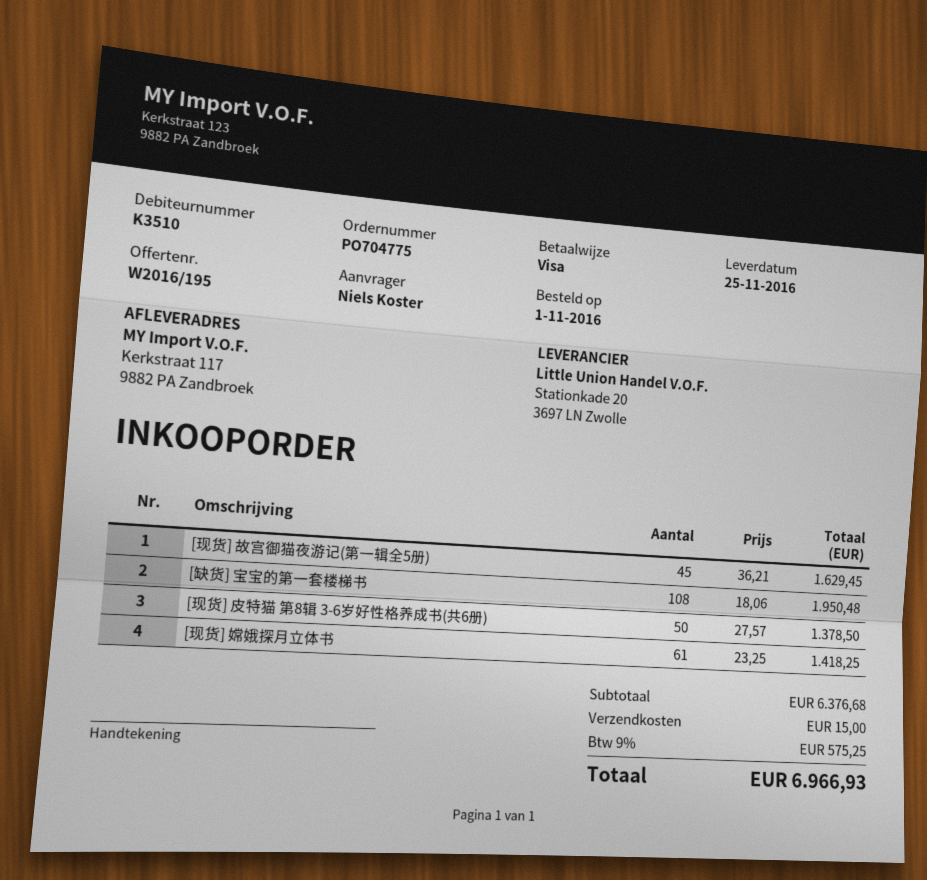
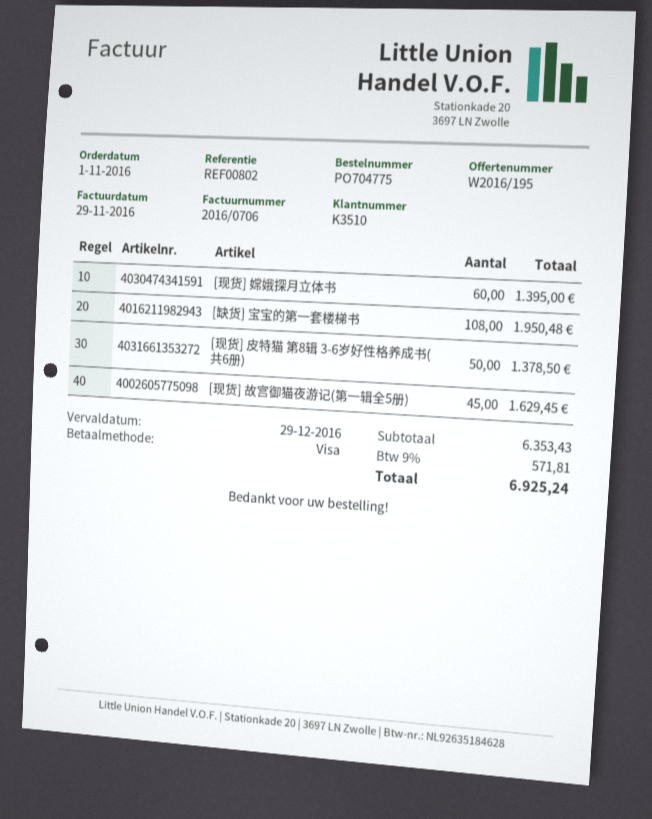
[现货] 嫦娥探月立体书: 61 for 1418.25 -> 60 for 1395.00
subtotal: 6376.68 -> 6353.43
shipping: 15.00 -> none
tax: 9% = 575.25 -> 9% = 571.81
total: 6966.93 -> 6925.24

